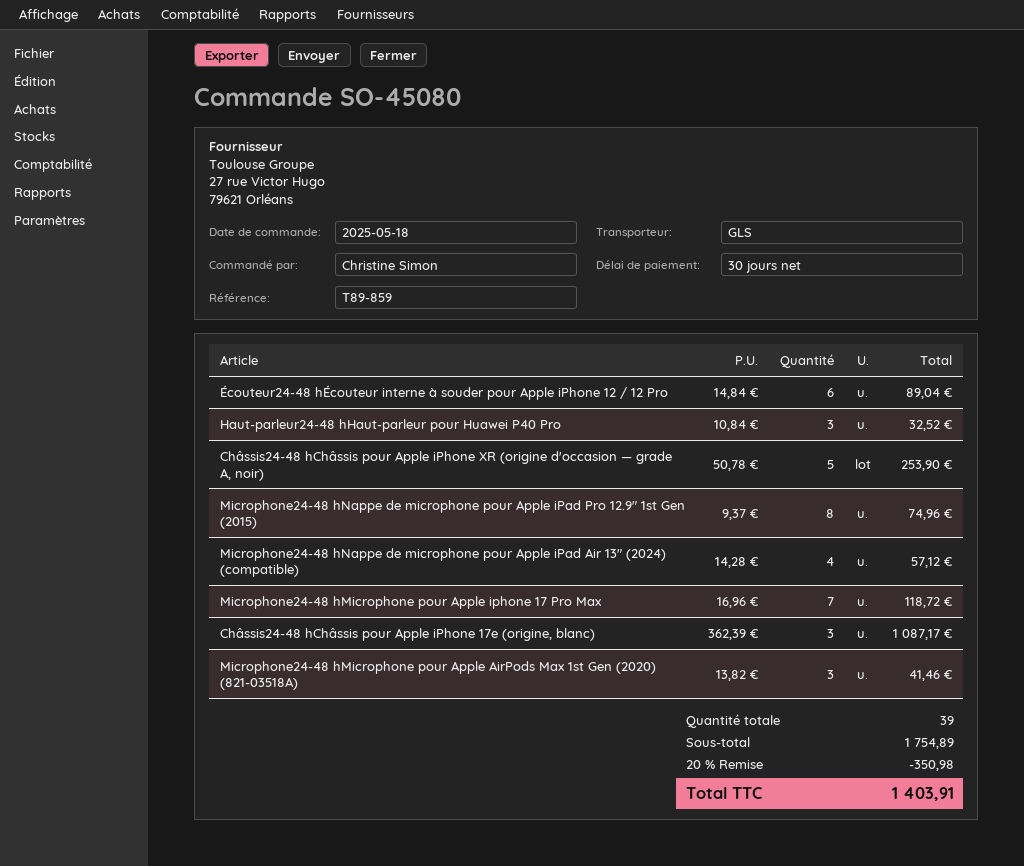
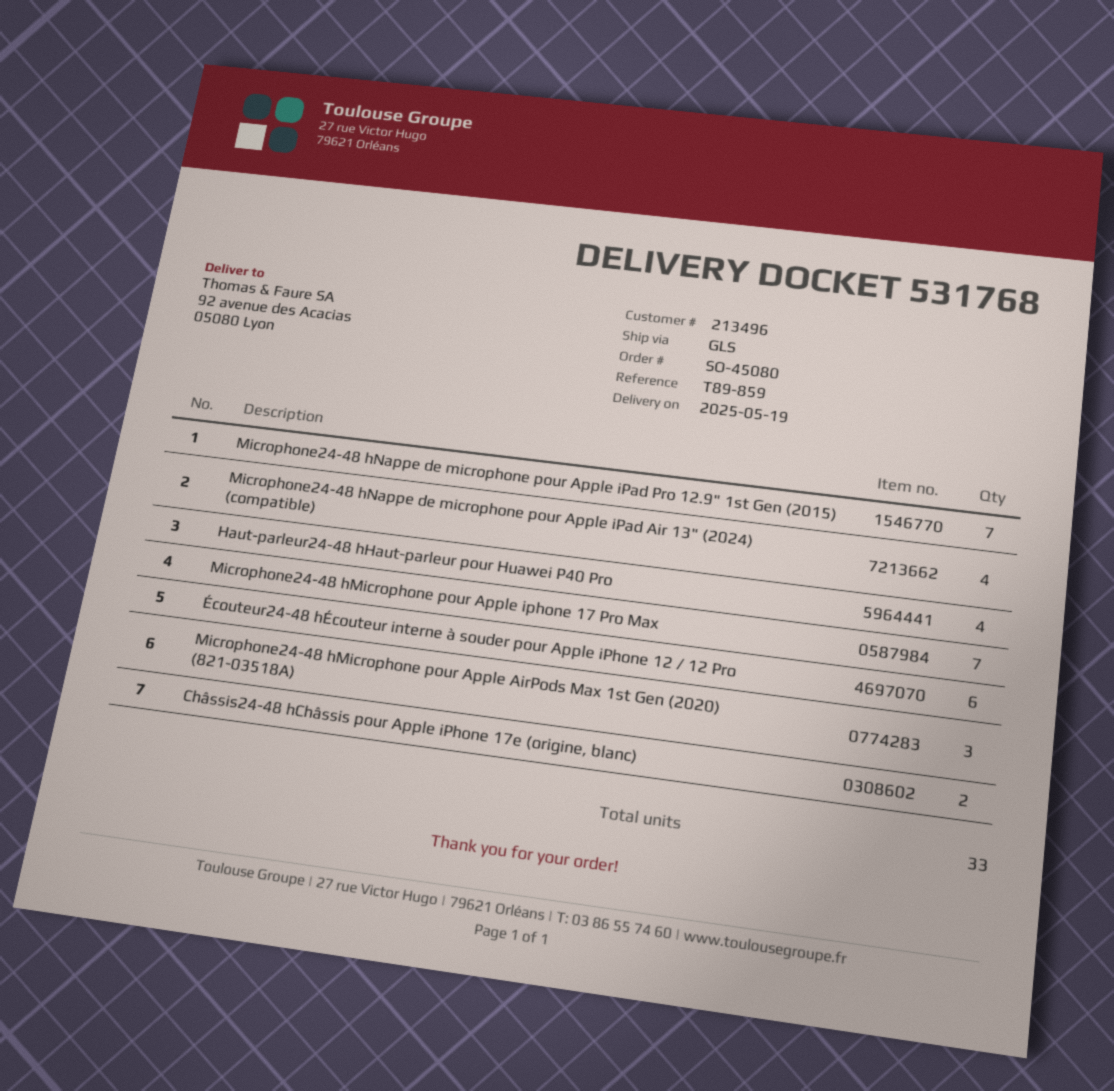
Haut-parleur24-48 hHaut-parleur pour Huawei P40 Pro: 3 -> 4
Châssis24-48 hChâssis pour Apple iPhone XR (origine d'occasion — grade A, noir): 5 -> none
Microphone24-48 hNappe de microphone pour Apple iPad Pro 12.9" 1st Gen (2015): 8 -> 7
Châssis24-48 hChâssis pour Apple iPhone 17e (origine, blanc): 3 -> 2
total quantity: 39 -> 33

